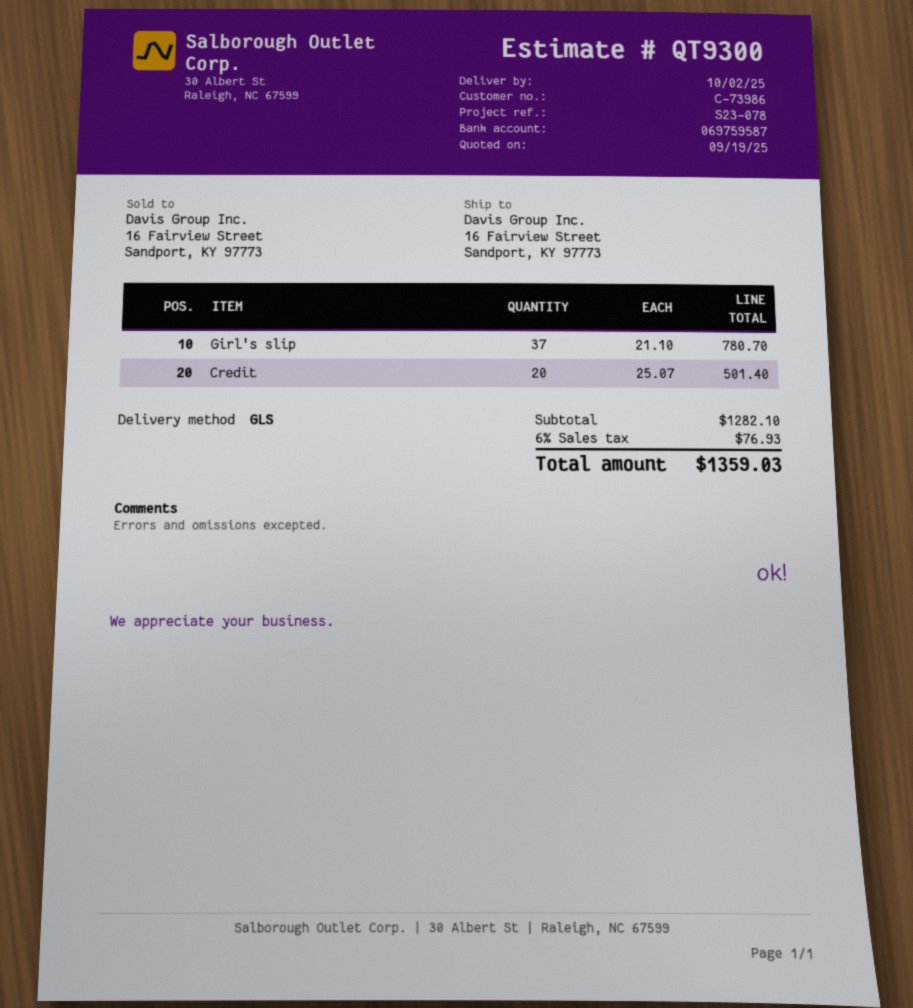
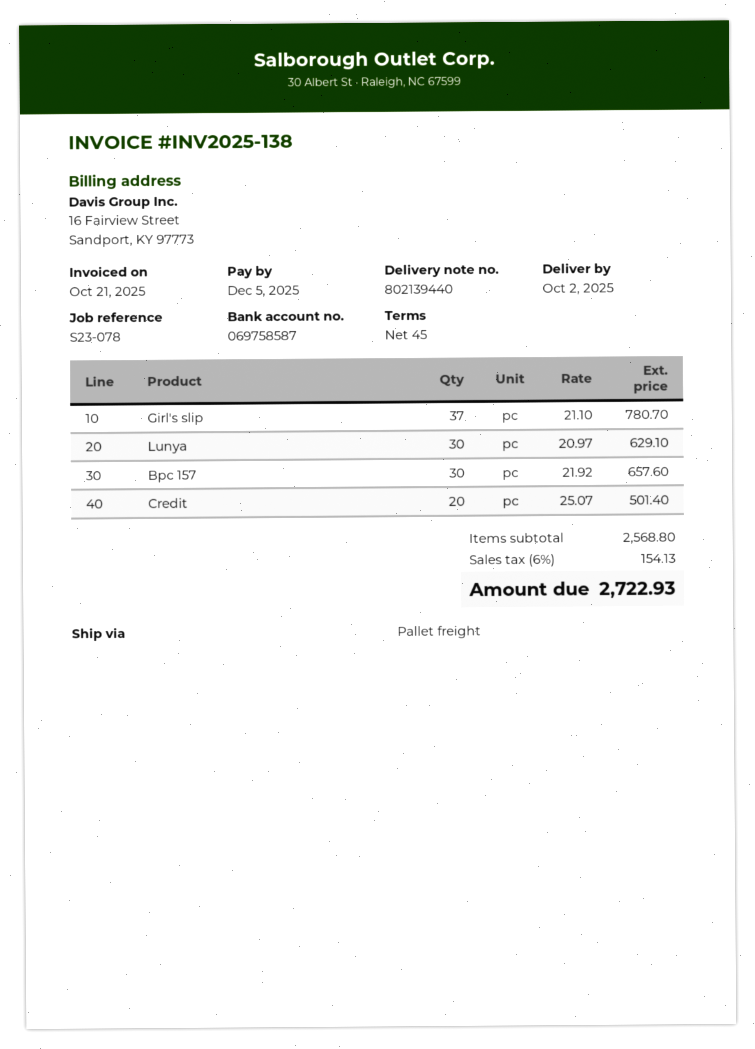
bank account: 069759587 -> 069758587
shipping method: GLS -> pallet freight
Lunya: none -> 30 x 20.97 = 629.10
Bpc 157: none -> 30 x 21.92 = 657.60
subtotal: 1282.10 -> 2568.80
tax: 6% = 76.93 -> 6% = 154.13
total: 1359.03 -> 2722.93

